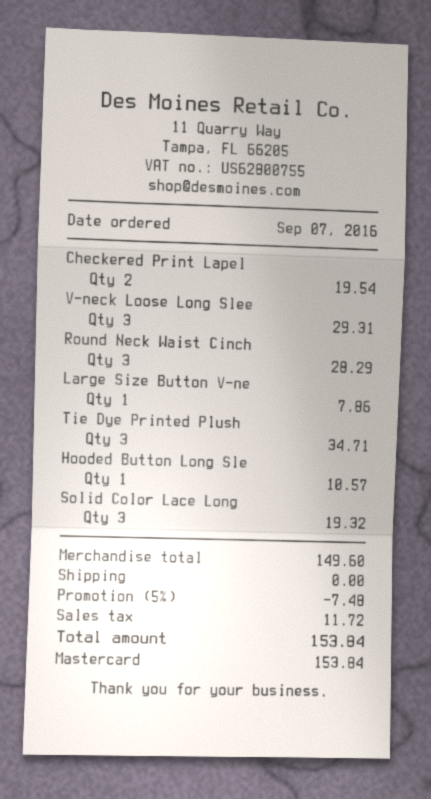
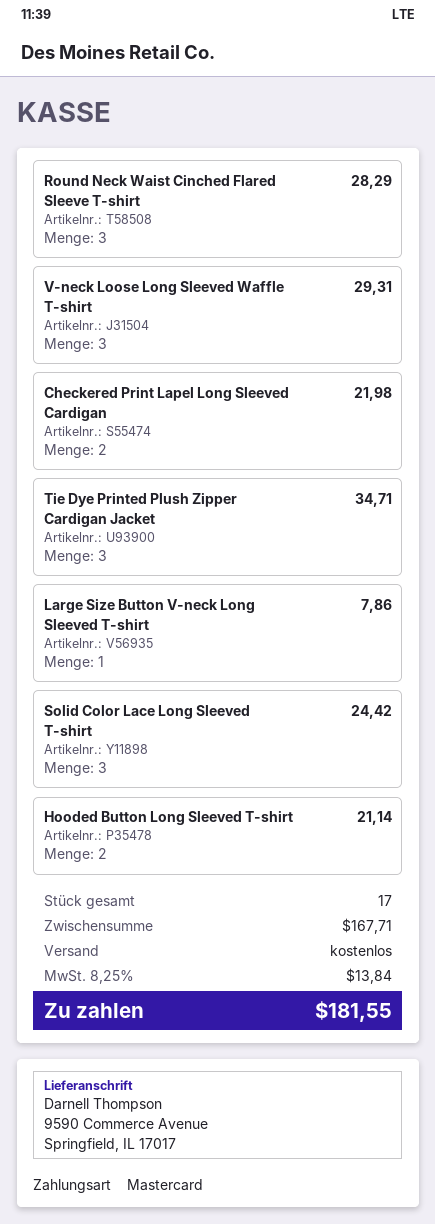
Checkered Print Lapel: 2 for 19.54 -> 2 for 21.98
Hooded Button Long Sle: 1 for 10.57 -> 2 for 21.14
Solid Color Lace Long: 3 for 19.32 -> 3 for 24.42
subtotal: 149.60 -> 167.71
discount: 5% = 7.48 -> none
tax: 11.72 -> 13.84
total: 153.84 -> 181.55

